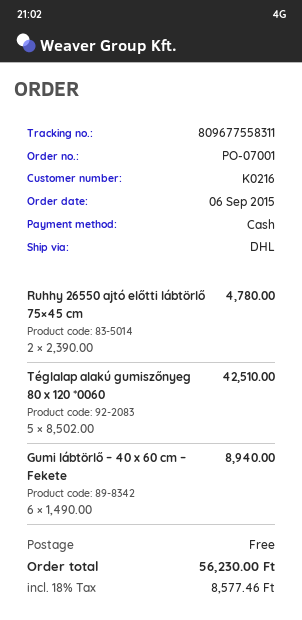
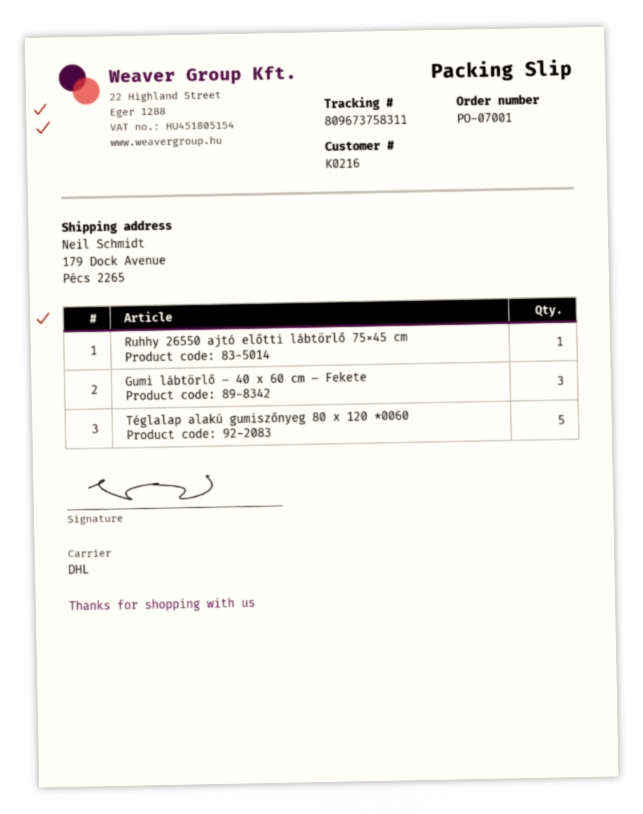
tracking number: 809677558311 -> 809673758311
Ruhhy 26550 ajtó előtti lábtörlő 75×45 cm: 2 -> 1
Gumi lábtörlő – 40 x 60 cm – Fekete: 6 -> 3

